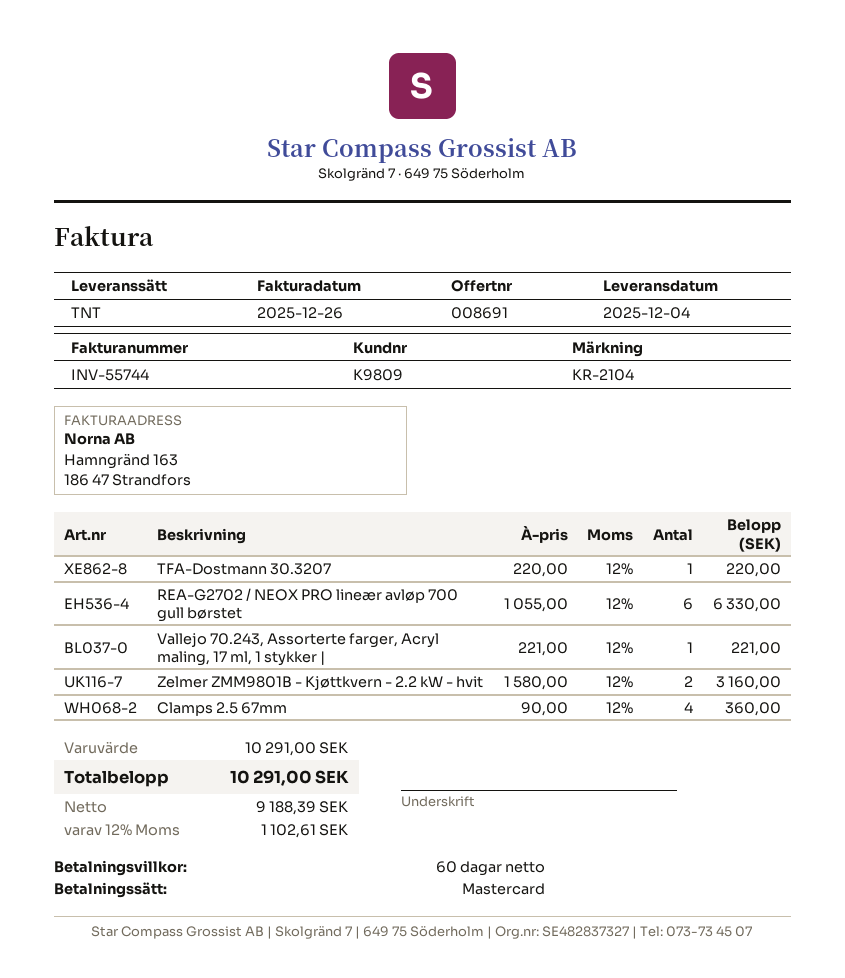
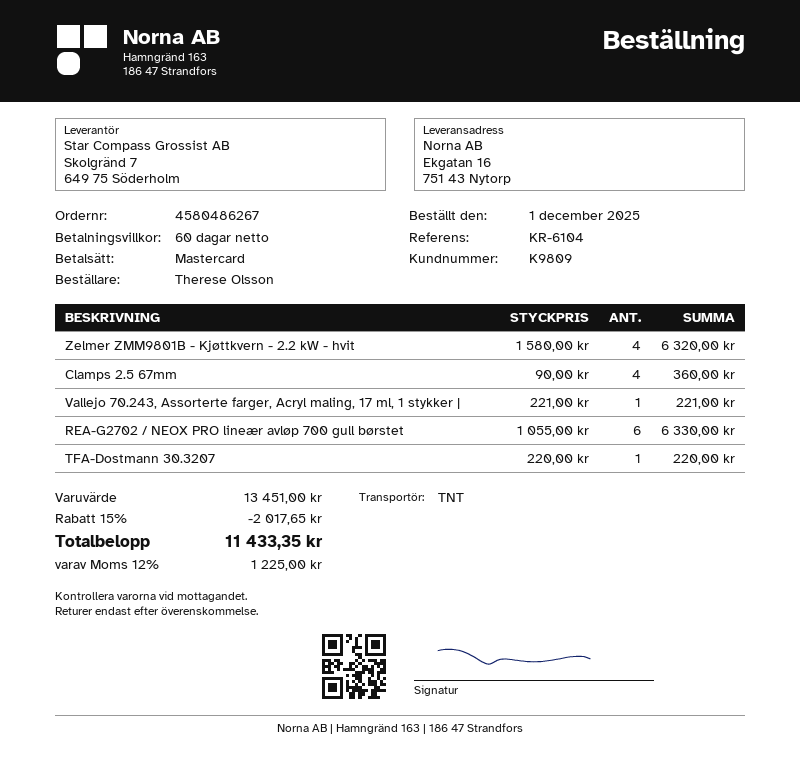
reference: KR-2104 -> KR-6104
Zelmer ZMM9801B - Kjøttkvern - 2.2 kW - hvit: 2 x 1580.00 = 3160.00 -> 4 x 1580.00 = 6320.00
subtotal: 10291.00 -> 13451.00
discount: none -> 15% = 2017.65
tax: 12% = 1102.61 -> 12% = 1225.00
total: 10291.00 -> 11433.35

